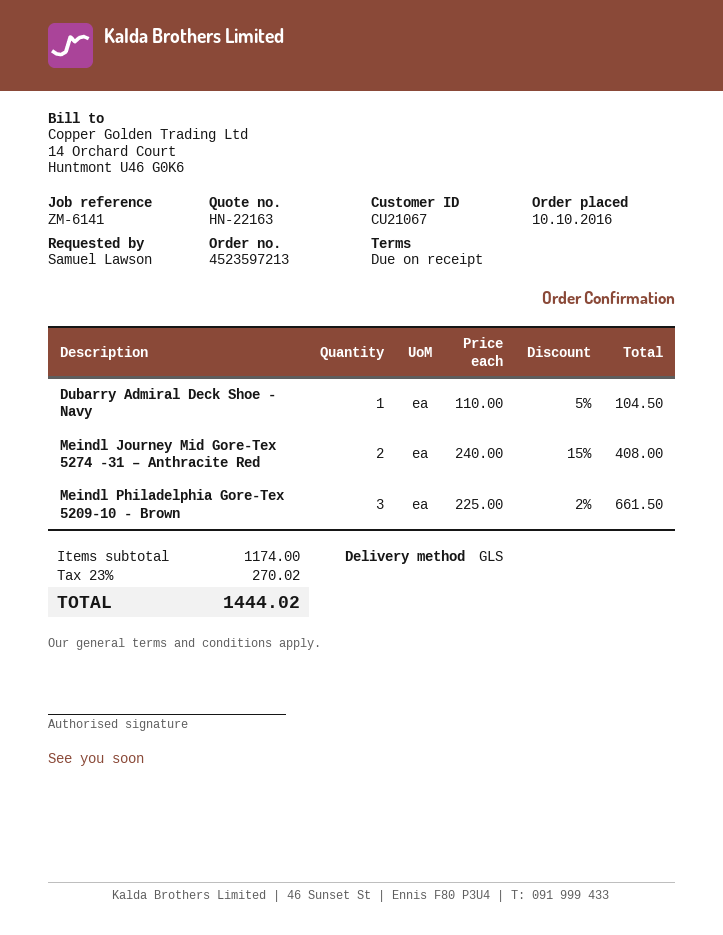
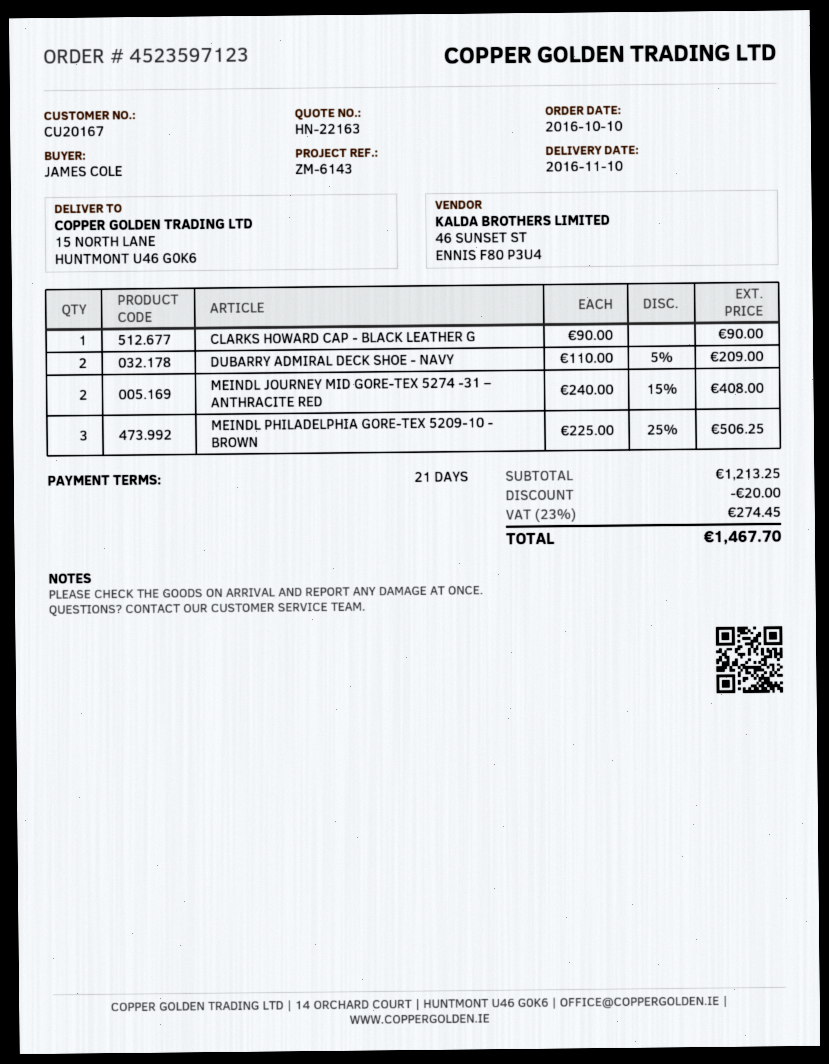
order number: 4523597213 -> 4523597123
payment terms: on receipt -> 21 days
customer number: CU21067 -> CU20167
reference: ZM-6141 -> ZM-6143
ordered by: Samuel Lawson -> JAMES COLE
Dubarry Admiral Deck Shoe - Navy: 1 x 110.00 - 5% = 104.50 -> 2 x 110.00 - 5% = 209.00
Meindl Philadelphia Gore-Tex 5209-10 - Brown: 3 x 225.00 - 2% = 661.50 -> 3 x 225.00 - 25% = 506.25
CLARKS HOWARD CAP - BLACK LEATHER G: none -> 1 x 90.00 = 90.00
subtotal: 1174.00 -> 1213.25
discount: none -> 20.00
tax: 23% = 270.02 -> 23% = 274.45
total: 1444.02 -> 1467.70

